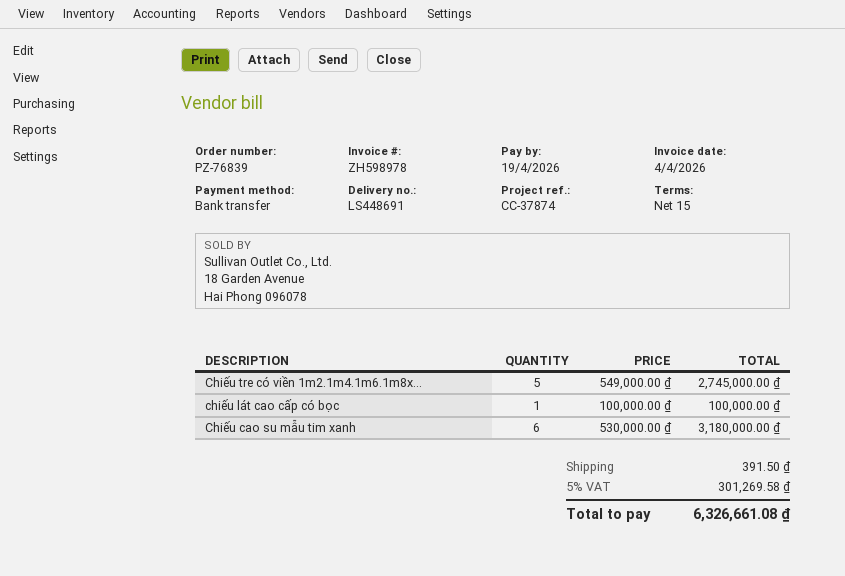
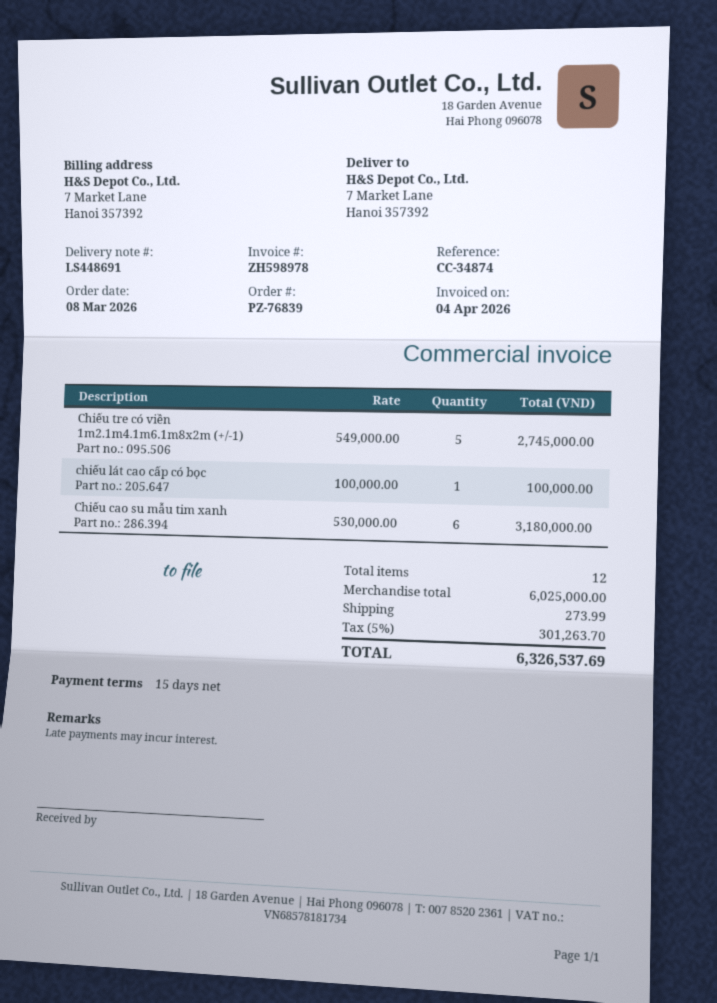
reference: CC-37874 -> CC-34874
shipping: 391.50 -> 273.99
tax: 5% = 301269.58 -> 5% = 301263.70
total: 6326661.08 -> 6326537.69

